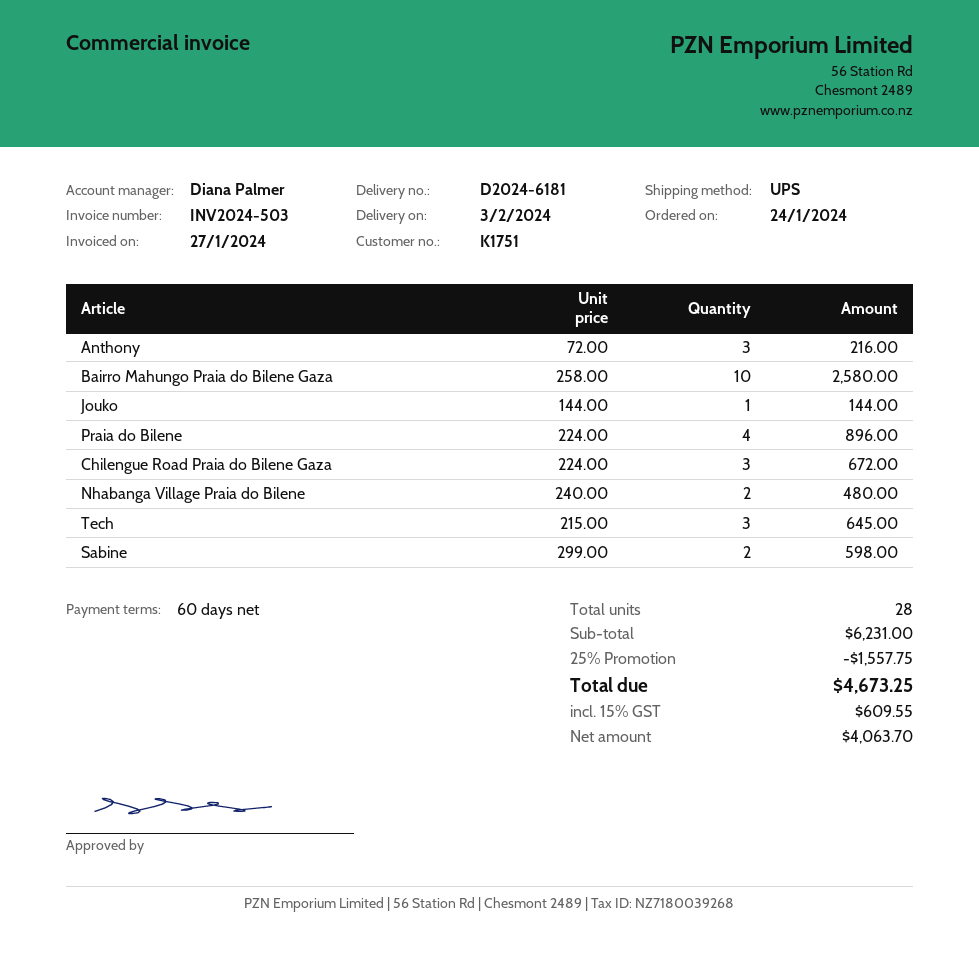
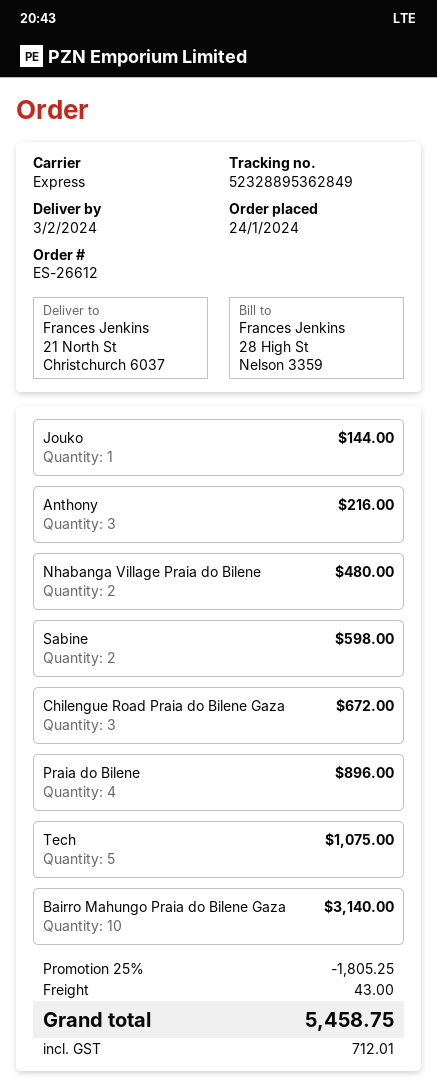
shipping method: UPS -> express
Bairro Mahungo Praia do Bilene Gaza: 10 for 2580.00 -> 10 for 3140.00
Tech: 3 for 645.00 -> 5 for 1075.00
discount: 25% = 1557.75 -> 25% = 1805.25
shipping: none -> 43.00
tax: 609.55 -> 712.01
total: 4673.25 -> 5458.75

